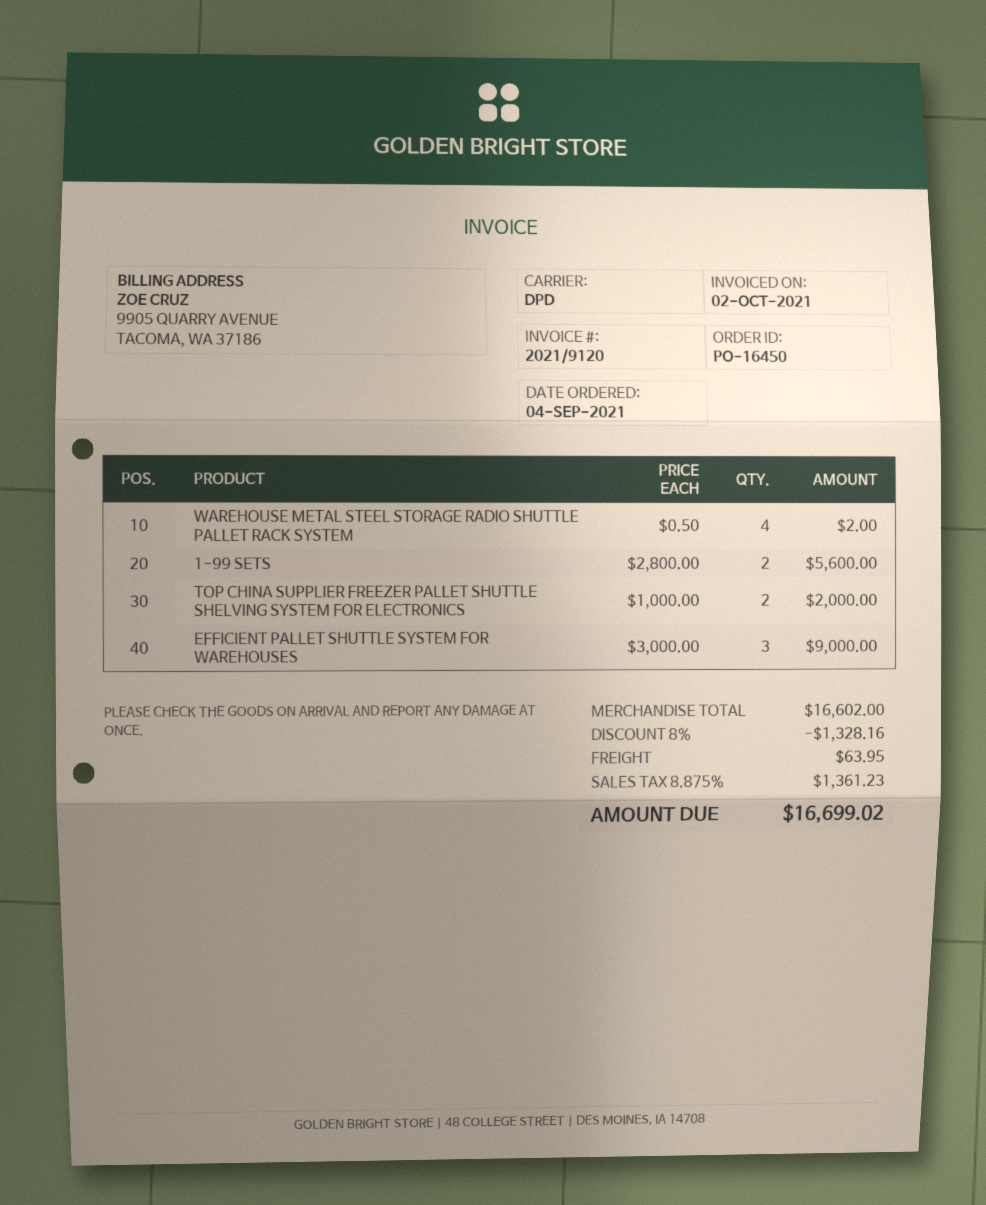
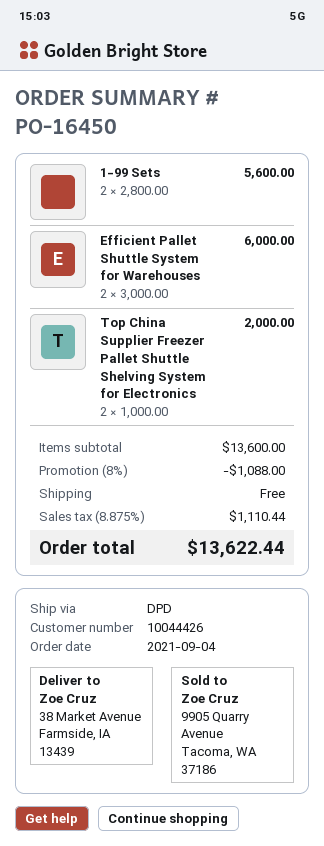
WAREHOUSE METAL STEEL STORAGE RADIO SHUTTLE PALLET RACK SYSTEM: 4 x 0.50 = 2.00 -> none
EFFICIENT PALLET SHUTTLE SYSTEM FOR WAREHOUSES: 3 x 3000.00 = 9000.00 -> 2 x 3000.00 = 6000.00
subtotal: 16602.00 -> 13600.00
discount: 8% = 1328.16 -> 8% = 1088.00
shipping: 63.95 -> 0.00
tax: 8.875% = 1361.23 -> 8.875% = 1110.44
total: 16699.02 -> 13622.44

